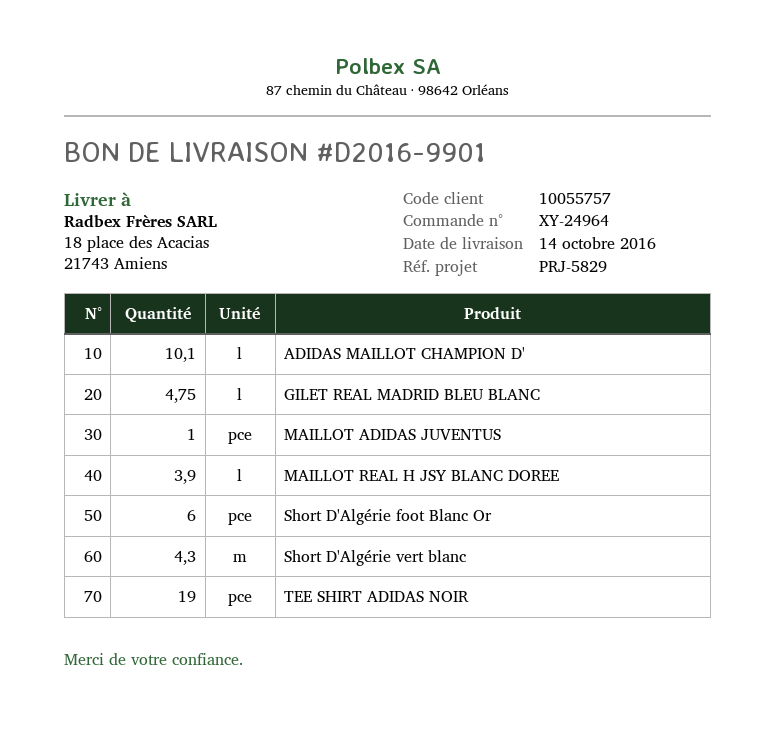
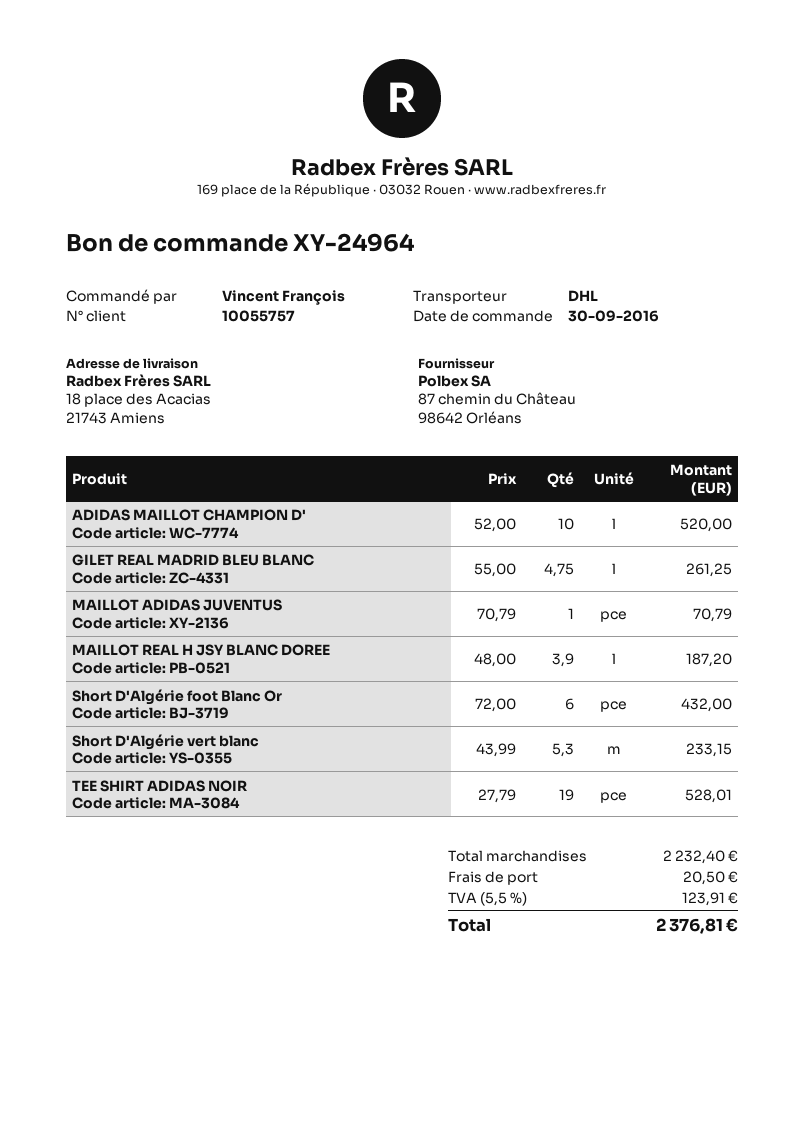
ADIDAS MAILLOT CHAMPION D': 10.1 -> 10
Short D'Algérie vert blanc: 4.3 -> 5.3

